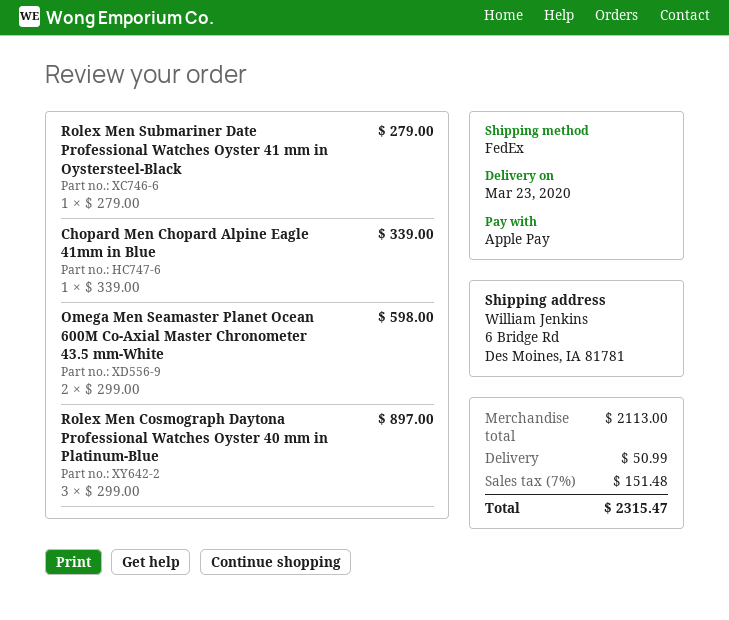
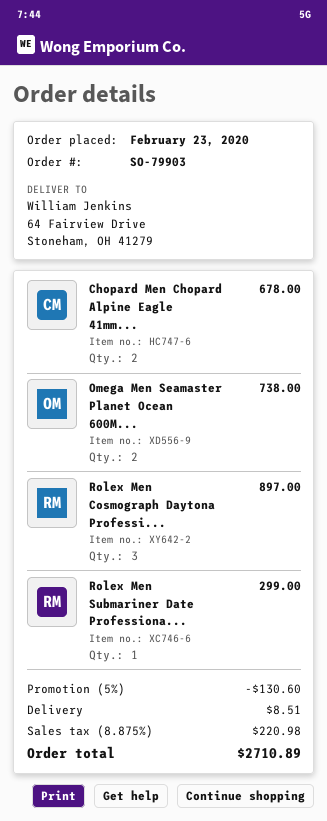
ship to: 6 Bridge Rd, Des Moines, IA 81781 -> 64 Fairview Drive, Stoneham, OH 41279
Rolex Men Submariner Date Professional Watches Oyster 41 mm in Oystersteel-Black: 1 for 279.00 -> 1 for 299.00
Chopard Men Chopard Alpine Eagle 41mm in Blue: 1 for 339.00 -> 2 for 678.00
Omega Men Seamaster Planet Ocean 600M Co‑Axial Master Chronometer 43.5 mm-White: 2 for 598.00 -> 2 for 738.00
discount: none -> 5% = 130.60
shipping: 50.99 -> 8.51
tax: 7% = 151.48 -> 8.875% = 220.98
total: 2315.47 -> 2710.89

